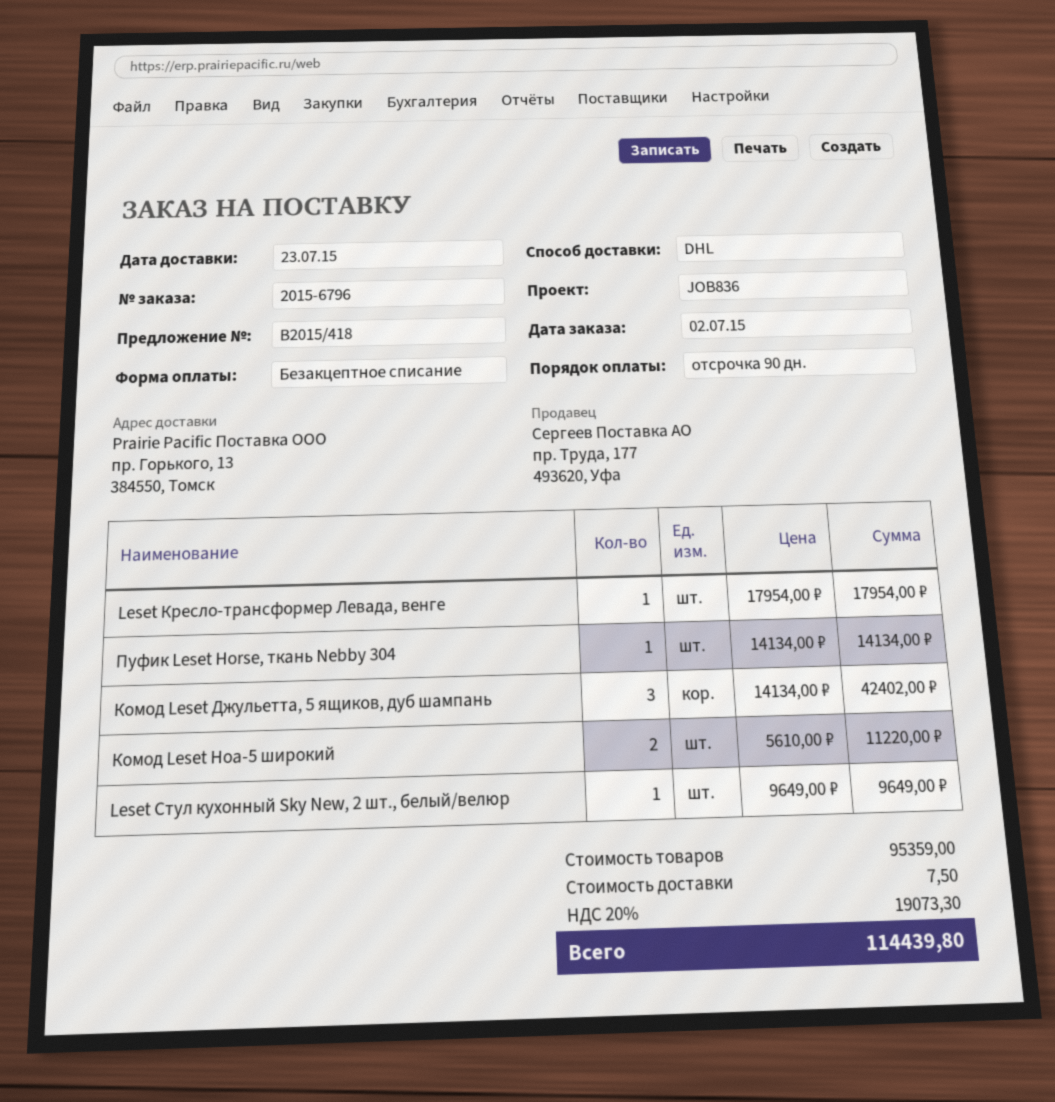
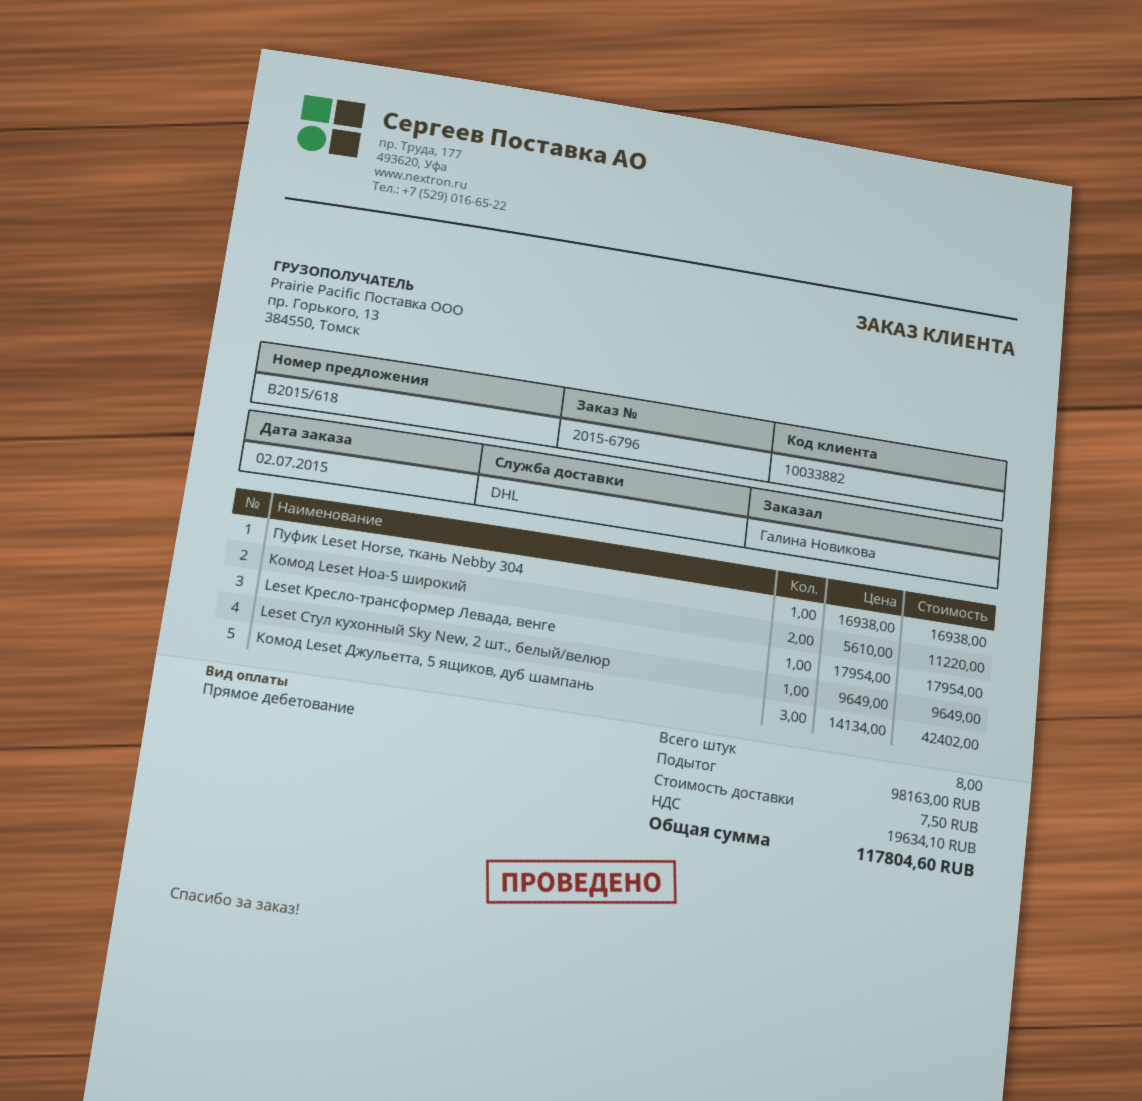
quote number: B2015/418 -> B2015/618
Пуфик Leset Horse, ткань Nebby 304: 1 x 14134.00 = 14134.00 -> 1 x 16938.00 = 16938.00
subtotal: 95359.00 -> 98163.00
tax: 19073.30 -> 19634.10
total: 114439.80 -> 117804.60

